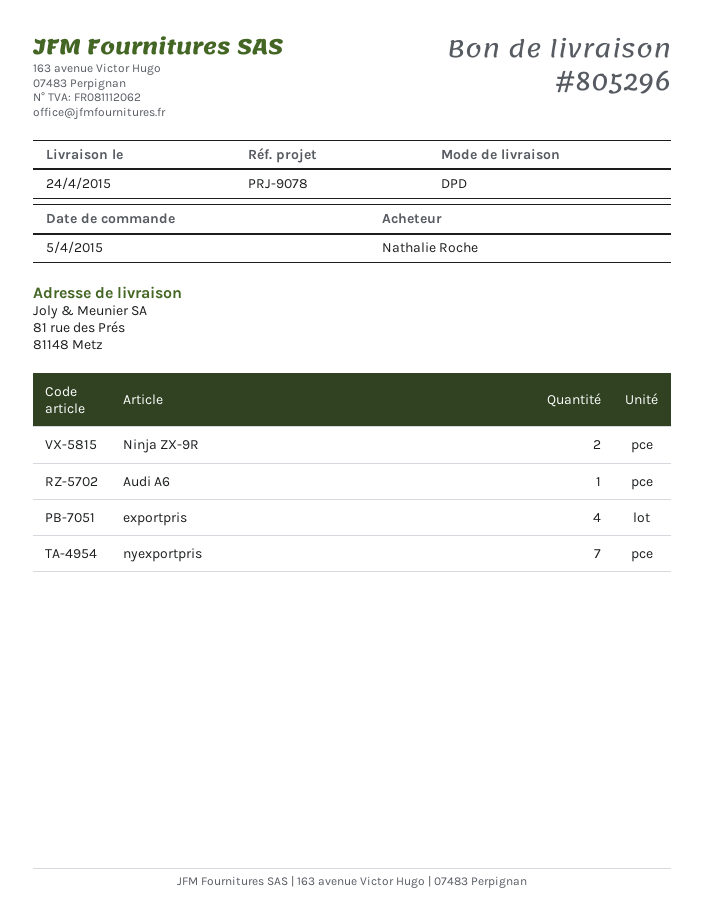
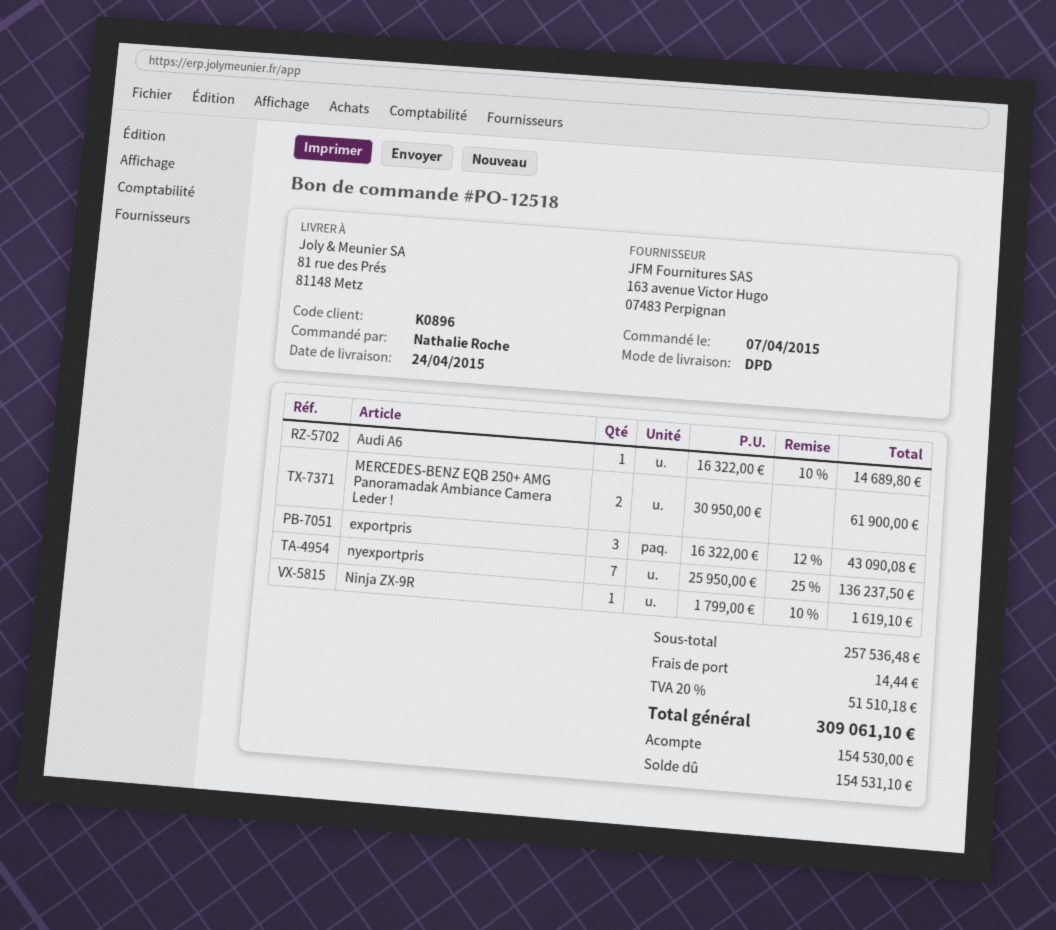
order date: 2015-04-05 -> 2015-04-07
Ninja ZX-9R: 2 -> 1
exportpris: 4 -> 3
MERCEDES-BENZ EQB 250+ AMG Panoramadak Ambiance Camera Leder !: none -> 2

